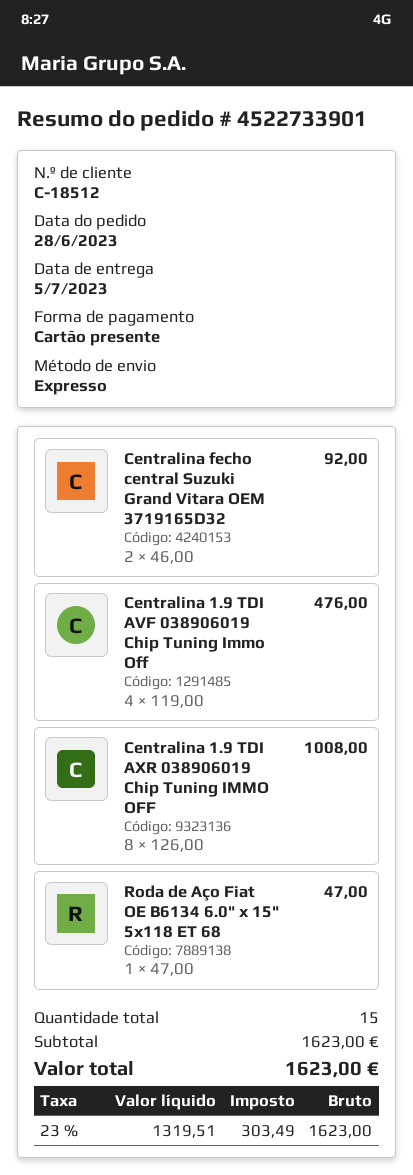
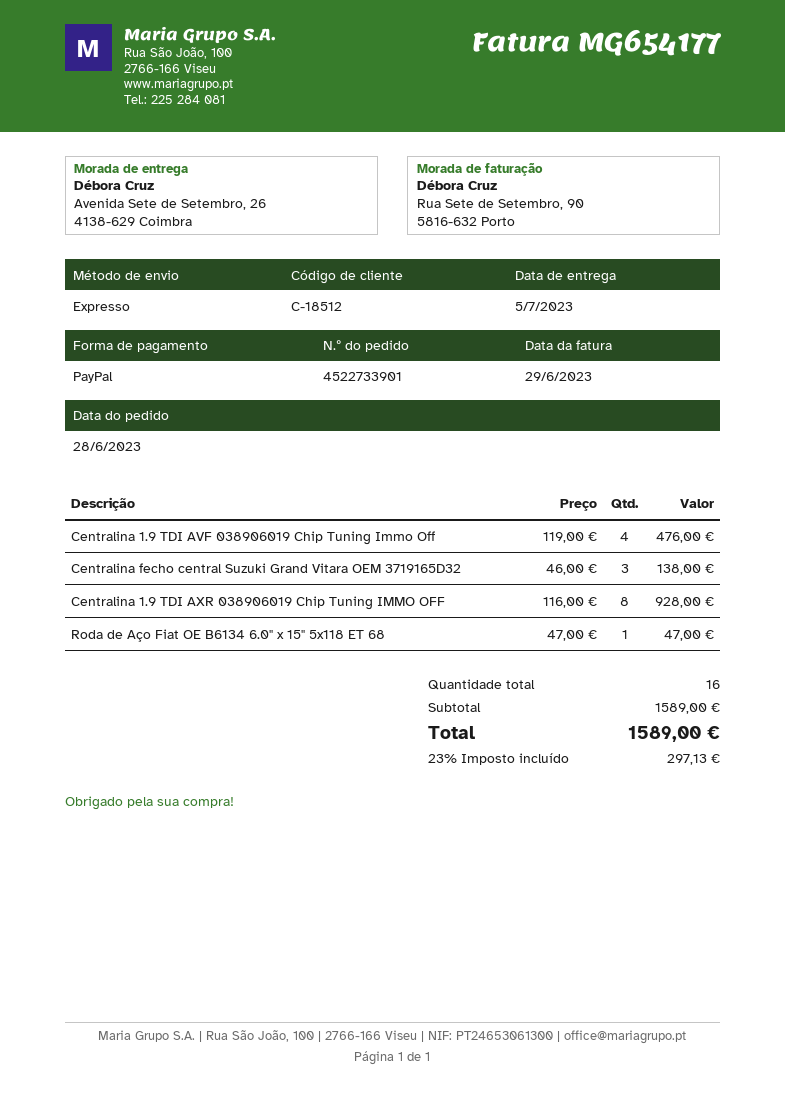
payment method: gift card -> PayPal
Centralina fecho central Suzuki Grand Vitara OEM 3719165D32: 2 x 46.00 = 92.00 -> 3 x 46.00 = 138.00
Centralina 1.9 TDI AXR 038906019 Chip Tuning IMMO OFF: 8 x 126.00 = 1008.00 -> 8 x 116.00 = 928.00
total quantity: 15 -> 16
subtotal: 1623.00 -> 1589.00
tax: 23% = 303.49 -> 23% = 297.13
total: 1623.00 -> 1589.00

